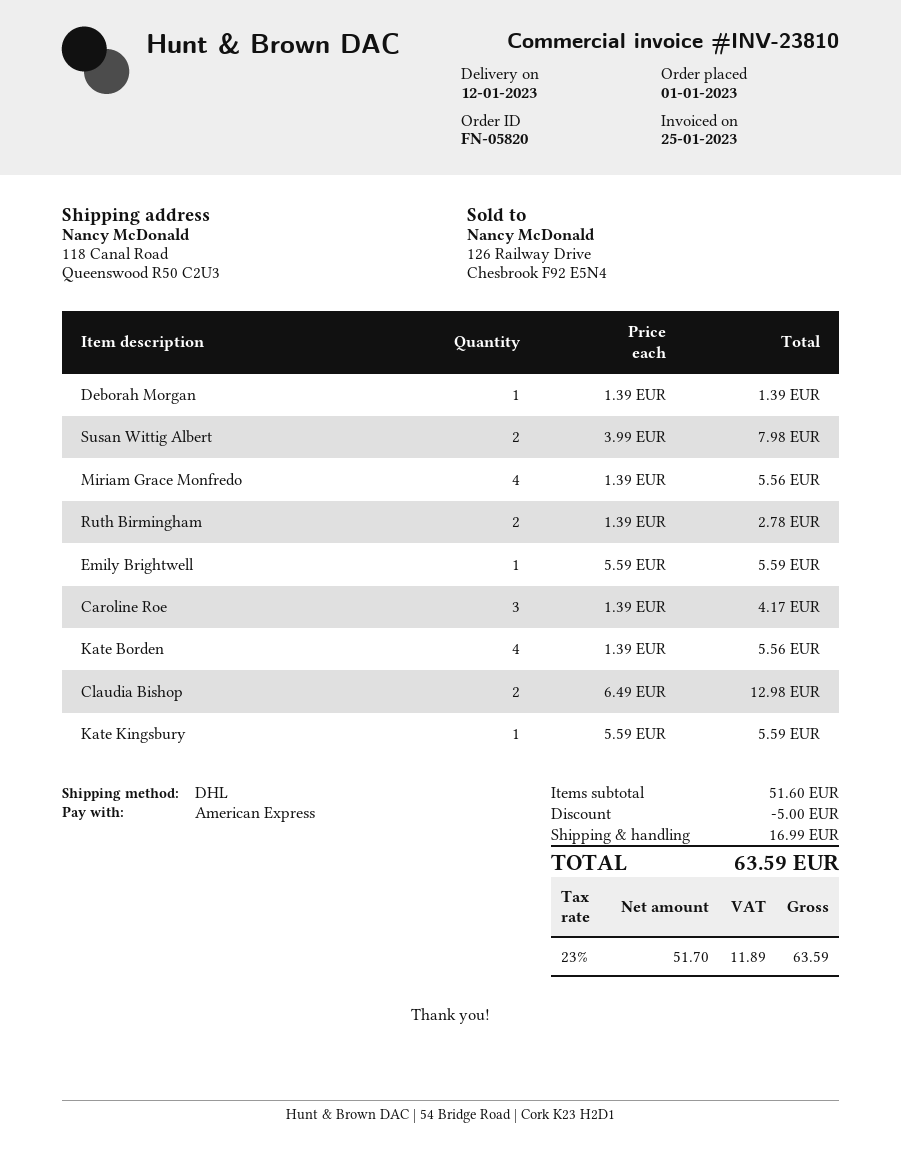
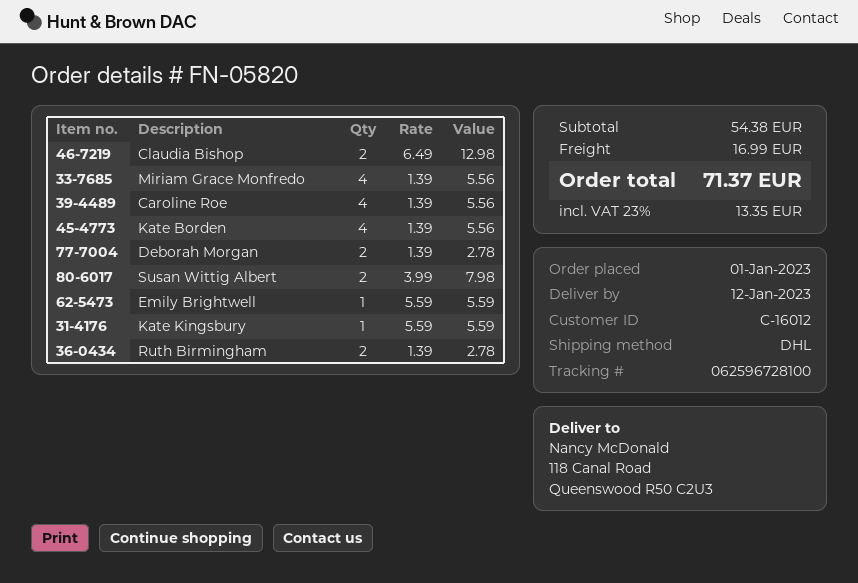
Deborah Morgan: 1 x 1.39 = 1.39 -> 2 x 1.39 = 2.78
Caroline Roe: 3 x 1.39 = 4.17 -> 4 x 1.39 = 5.56
subtotal: 51.60 -> 54.38
discount: 5.00 -> none
tax: 23% = 11.89 -> 23% = 13.35
total: 63.59 -> 71.37

